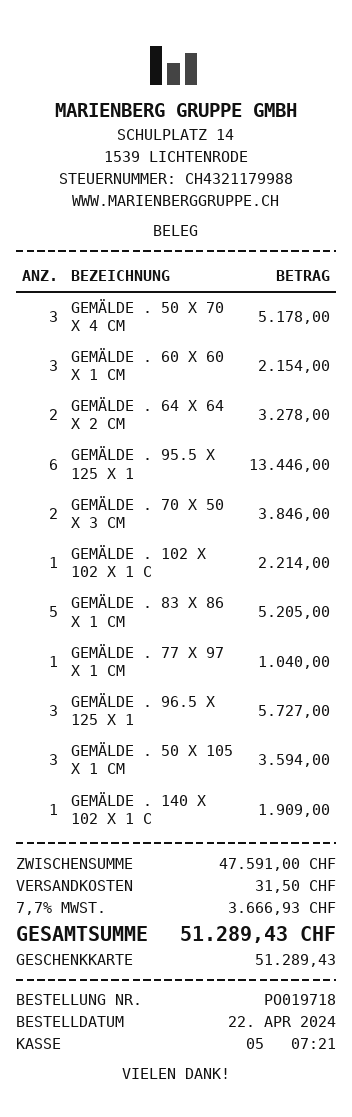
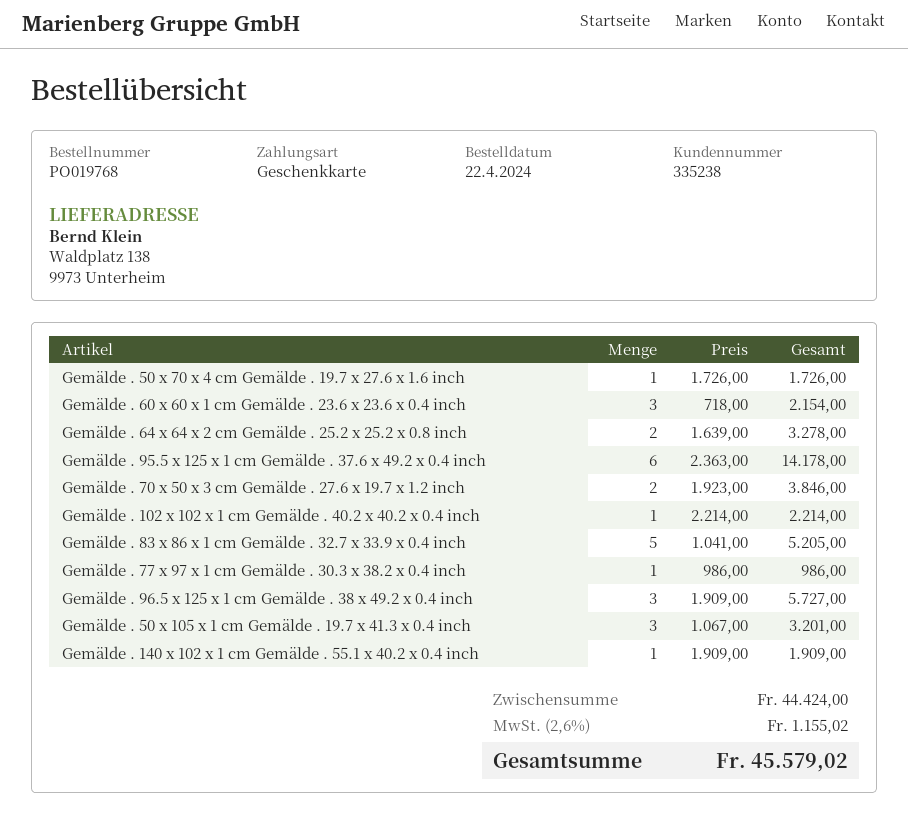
order number: PO019718 -> PO019768
GEMÄLDE . 50 X 70 X 4 CM: 3 for 5178.00 -> 1 for 1726.00
GEMÄLDE . 95.5 X 125 X 1: 6 for 13446.00 -> 6 for 14178.00
GEMÄLDE . 77 X 97 X 1 CM: 1 for 1040.00 -> 1 for 986.00
GEMÄLDE . 50 X 105 X 1 CM: 3 for 3594.00 -> 3 for 3201.00
subtotal: 47591.00 -> 44424.00
shipping: 31.50 -> none
tax: 7.7% = 3666.93 -> 2.6% = 1155.02
total: 51289.43 -> 45579.02

